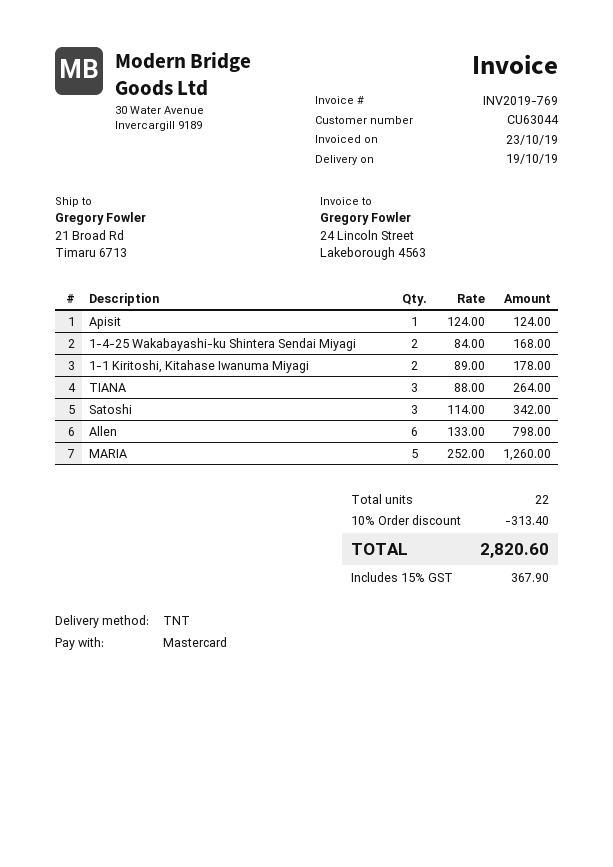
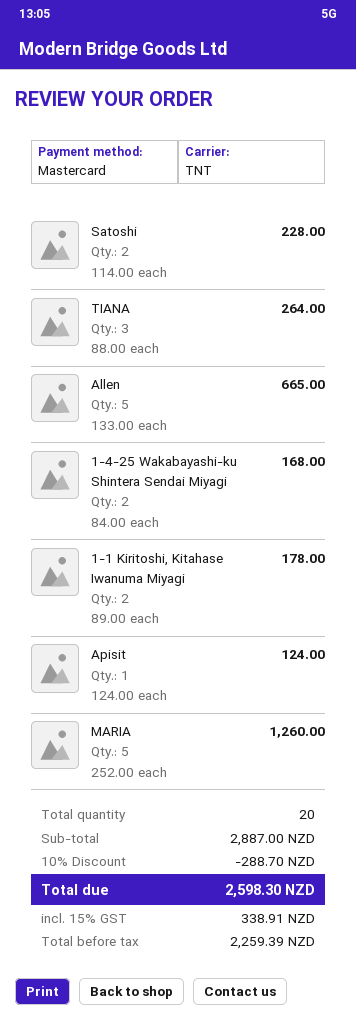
Satoshi: 3 x 114.00 = 342.00 -> 2 x 114.00 = 228.00
Allen: 6 x 133.00 = 798.00 -> 5 x 133.00 = 665.00
total quantity: 22 -> 20
discount: 10% = 313.40 -> 10% = 288.70
tax: 15% = 367.90 -> 15% = 338.91
total: 2820.60 -> 2598.30

